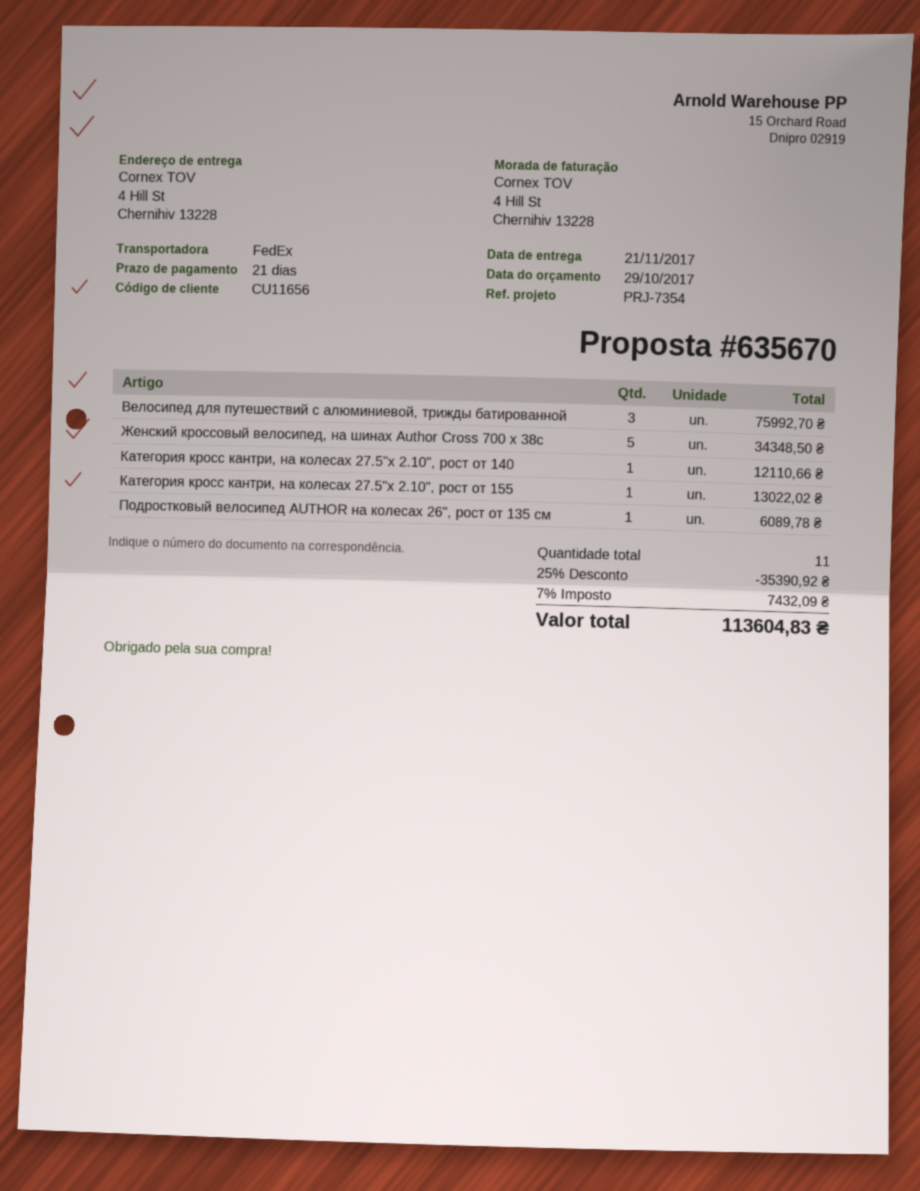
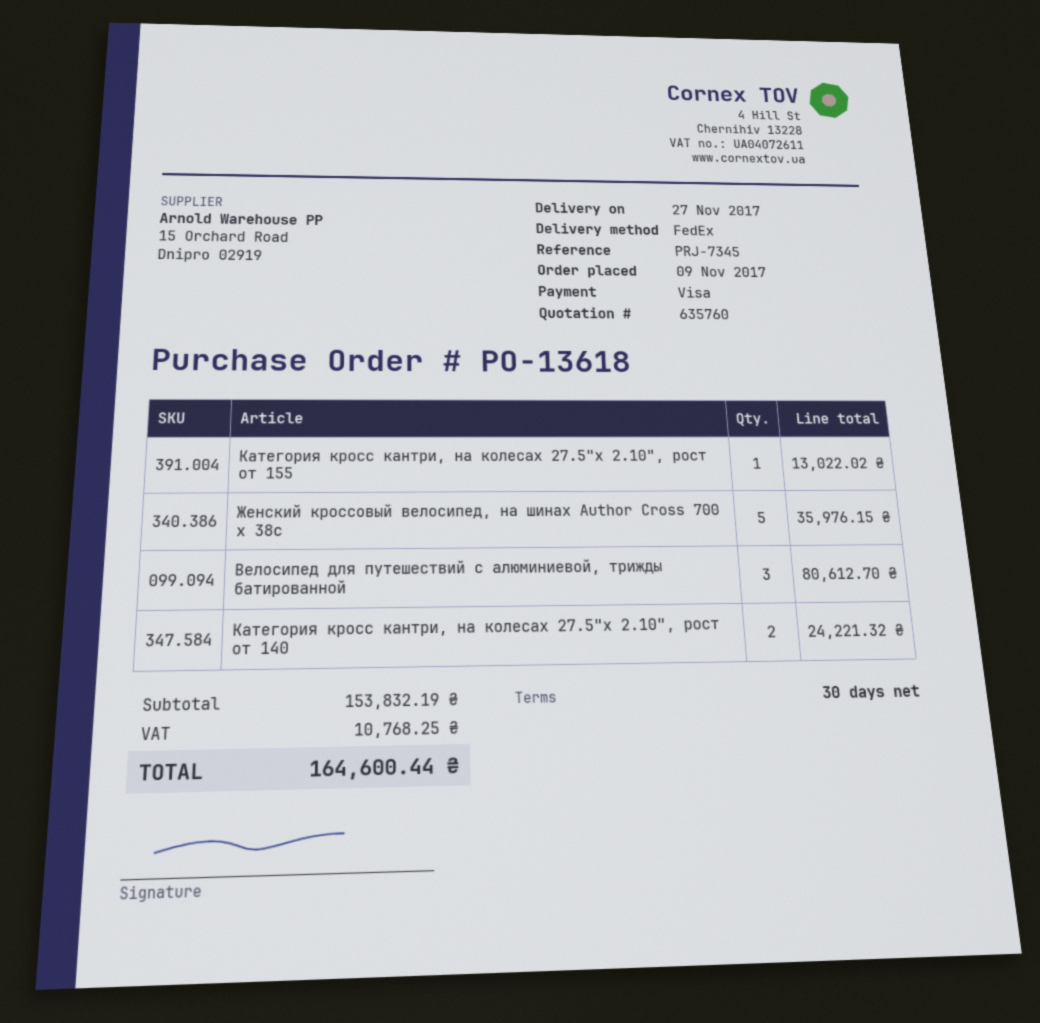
quote number: 635670 -> 635760
delivery date: 2017-11-21 -> 2017-11-27
payment terms: 21 days -> 30 days
reference: PRJ-7354 -> PRJ-7345
Велосипед для путешествий с алюминиевой, трижды батированной: 3 for 75992.70 -> 3 for 80612.70
Женский кроссовый велосипед, на шинах Author Cross 700 x 38c: 5 for 34348.50 -> 5 for 35976.15
Категория кросс кантри, на колесах 27.5"x 2.10", рост от 140: 1 for 12110.66 -> 2 for 24221.32
Подростковый велосипед AUTHOR на колесах 26", рост от 135 см: 1 for 6089.78 -> none
discount: 25% = 35390.92 -> none
tax: 7432.09 -> 10768.25
total: 113604.83 -> 164600.44

